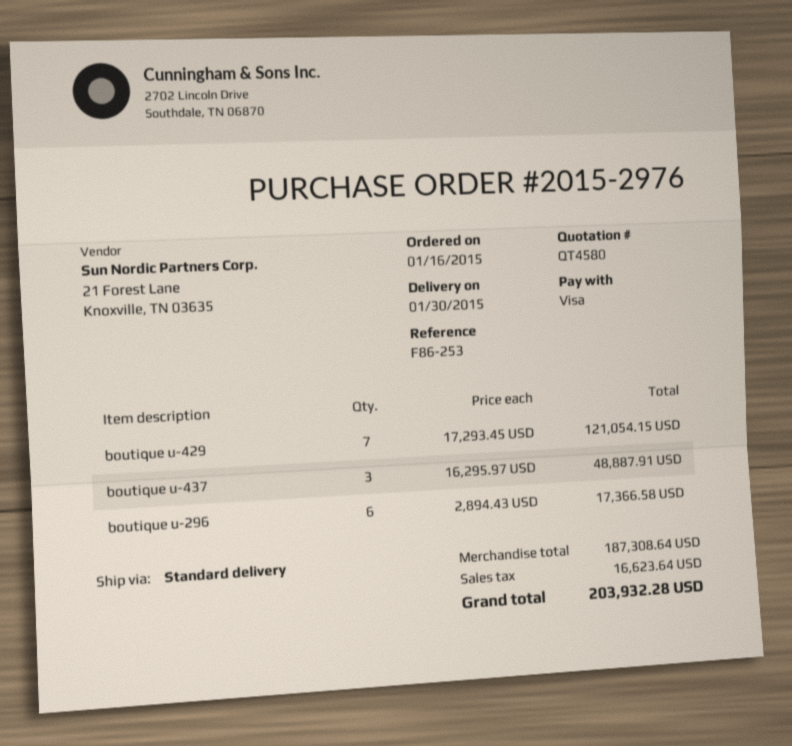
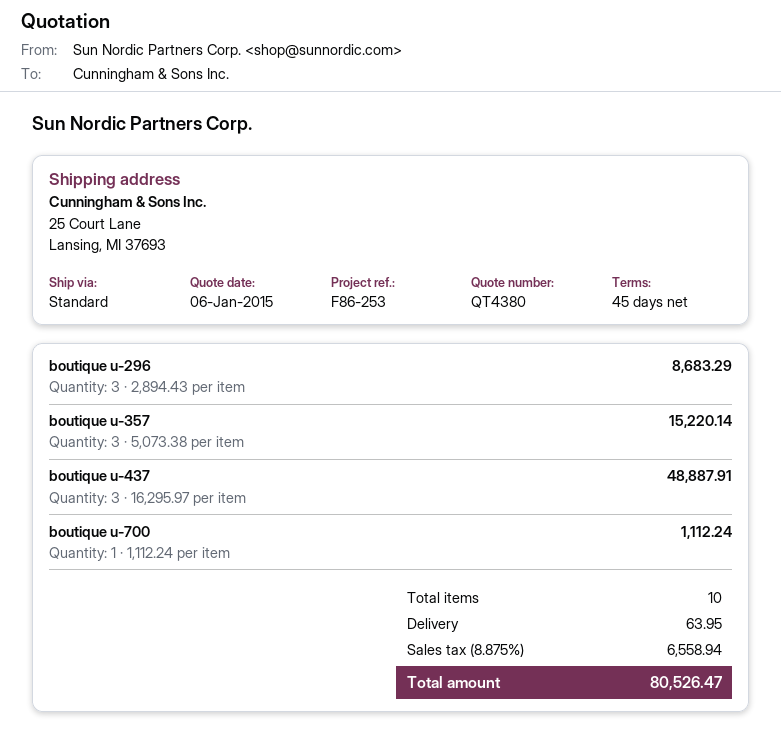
quote number: QT4580 -> QT4380
boutique u-429: 7 x 17293.45 = 121054.15 -> none
boutique u-296: 6 x 2894.43 = 17366.58 -> 3 x 2894.43 = 8683.29
boutique u-357: none -> 3 x 5073.38 = 15220.14
boutique u-700: none -> 1 x 1112.24 = 1112.24
shipping: none -> 63.95
tax: 16623.64 -> 6558.94
total: 203932.28 -> 80526.47

